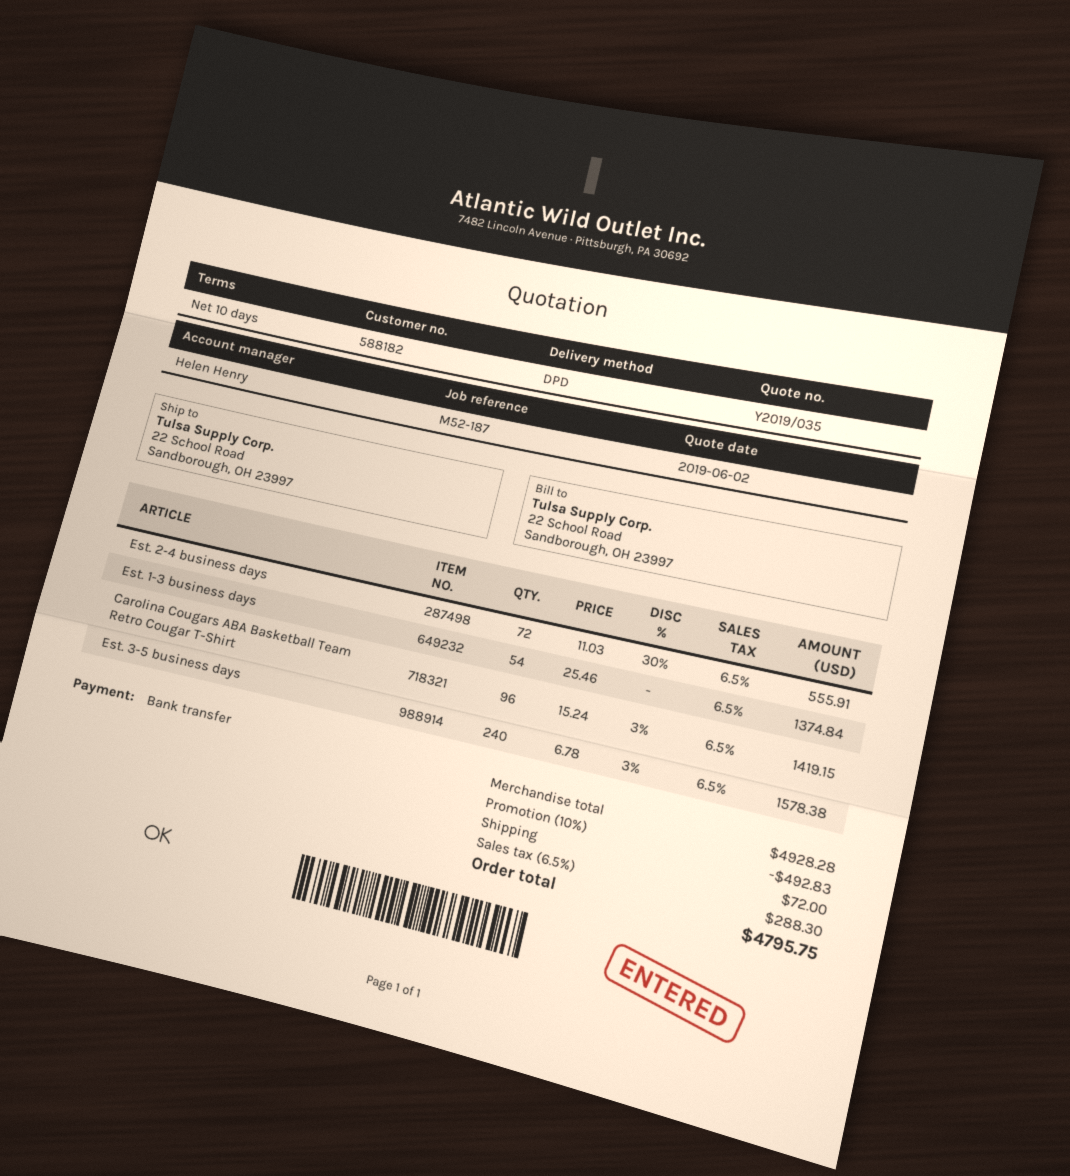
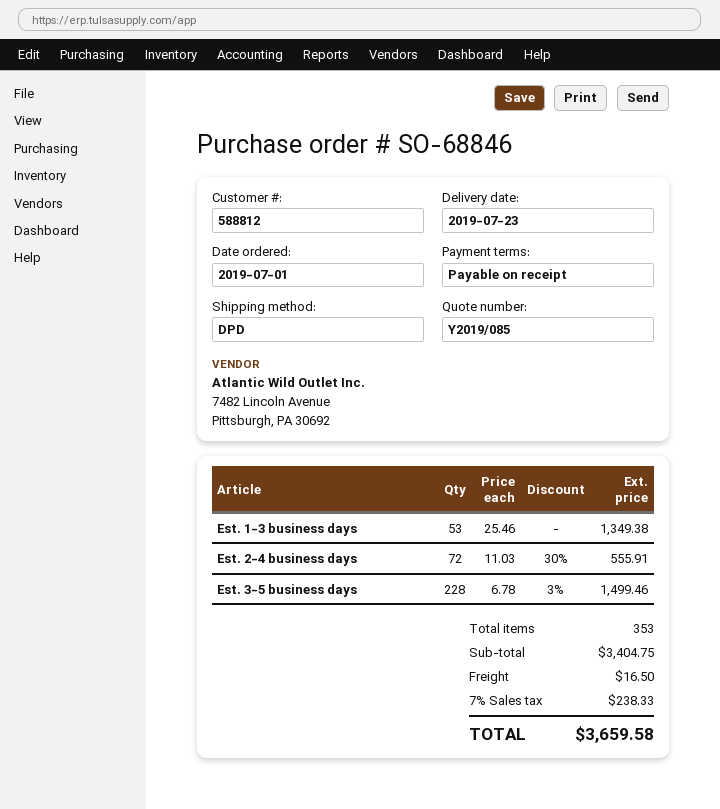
quote number: Y2019/035 -> Y2019/085
payment terms: 10 days -> on receipt
customer number: 588182 -> 588812
Est. 1-3 business days: 54 x 25.46 = 1374.84 -> 53 x 25.46 = 1349.38
Carolina Cougars ABA Basketball Team Retro Cougar T-Shirt: 96 x 15.24 - 3% = 1419.15 -> none
Est. 3-5 business days: 240 x 6.78 - 3% = 1578.38 -> 228 x 6.78 - 3% = 1499.46
subtotal: 4928.28 -> 3404.75
discount: 10% = 492.83 -> none
shipping: 72.00 -> 16.50
tax: 6.5% = 288.30 -> 7% = 238.33
total: 4795.75 -> 3659.58

